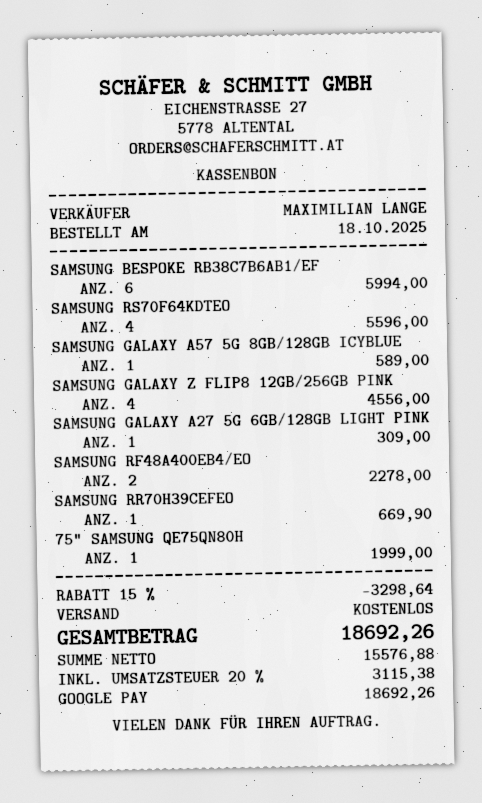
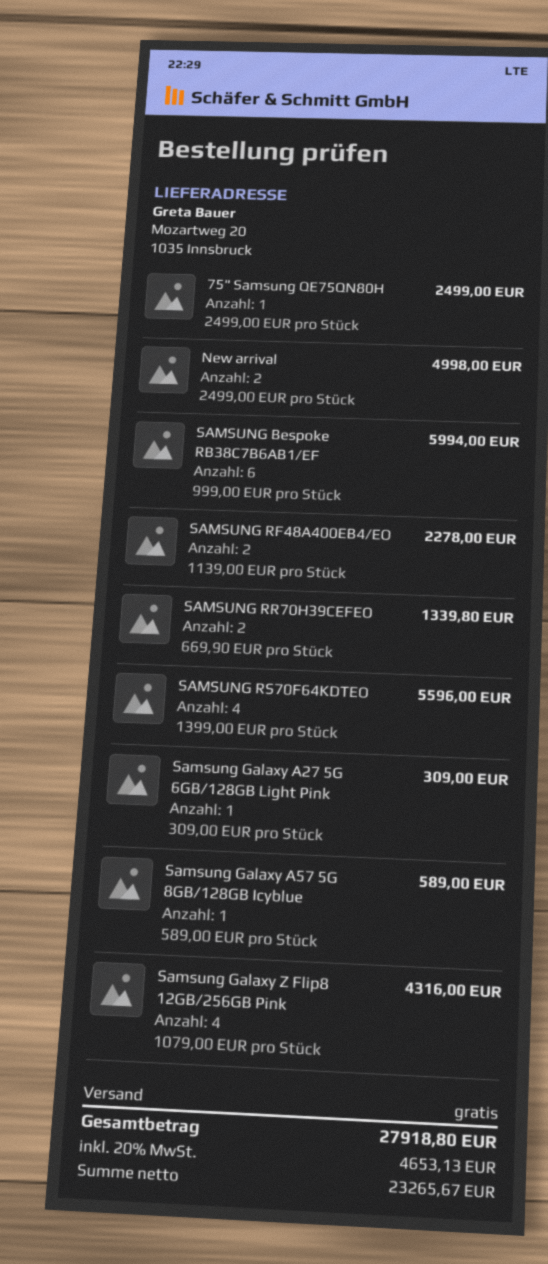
SAMSUNG GALAXY Z FLIP8 12GB/256GB PINK: 4 for 4556.00 -> 4 for 4316.00
SAMSUNG RR70H39CEFEO: 1 for 669.90 -> 2 for 1339.80
75" SAMSUNG QE75QN80H: 1 for 1999.00 -> 1 for 2499.00
New arrival: none -> 2 for 4998.00
discount: 15% = 3298.64 -> none
net: 15576.88 -> 23265.67
tax: 20% = 3115.38 -> 20% = 4653.13
total: 18692.26 -> 27918.80

